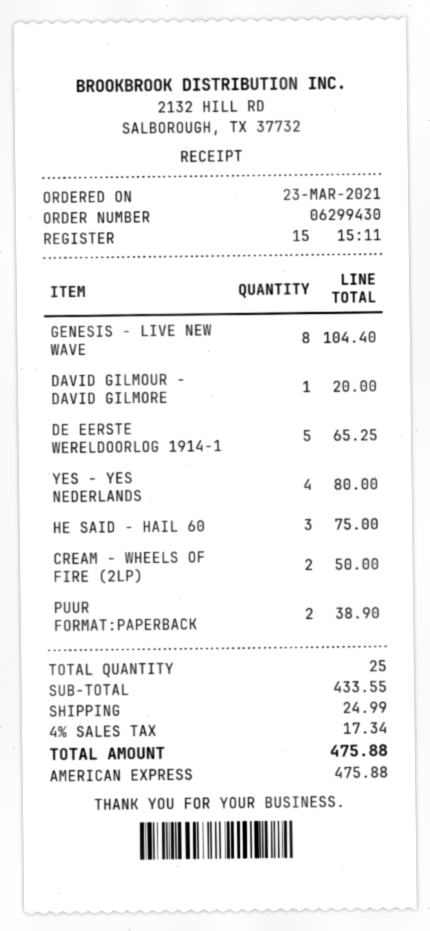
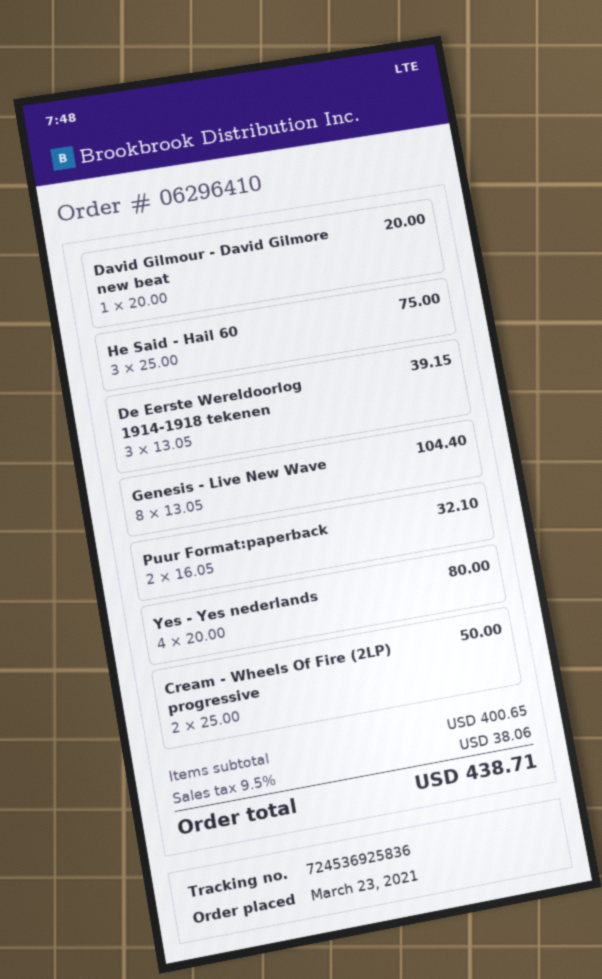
order number: 06299430 -> 06296410
DE EERSTE WERELDOORLOG 1914-1: 5 for 65.25 -> 3 for 39.15
PUUR FORMAT:PAPERBACK: 2 for 38.90 -> 2 for 32.10
subtotal: 433.55 -> 400.65
shipping: 24.99 -> none
tax: 4% = 17.34 -> 9.5% = 38.06
total: 475.88 -> 438.71

